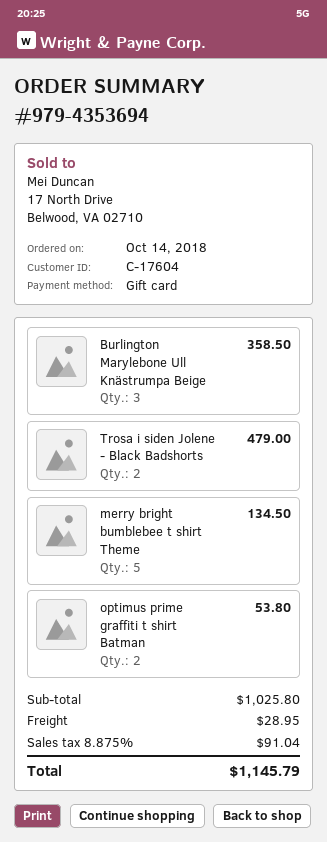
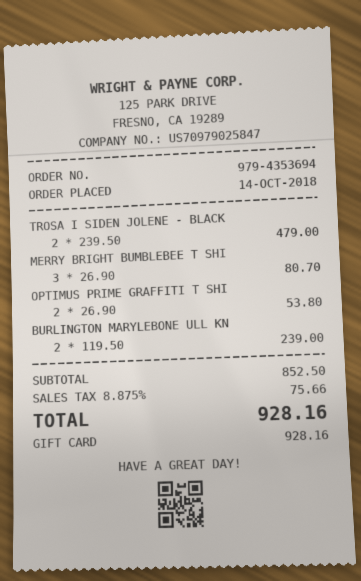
Burlington Marylebone Ull Knästrumpa Beige: 3 for 358.50 -> 2 for 239.00
merry bright bumblebee t shirt Theme: 5 for 134.50 -> 3 for 80.70
subtotal: 1025.80 -> 852.50
shipping: 28.95 -> none
tax: 8.875% = 91.04 -> 8.875% = 75.66
total: 1145.79 -> 928.16

